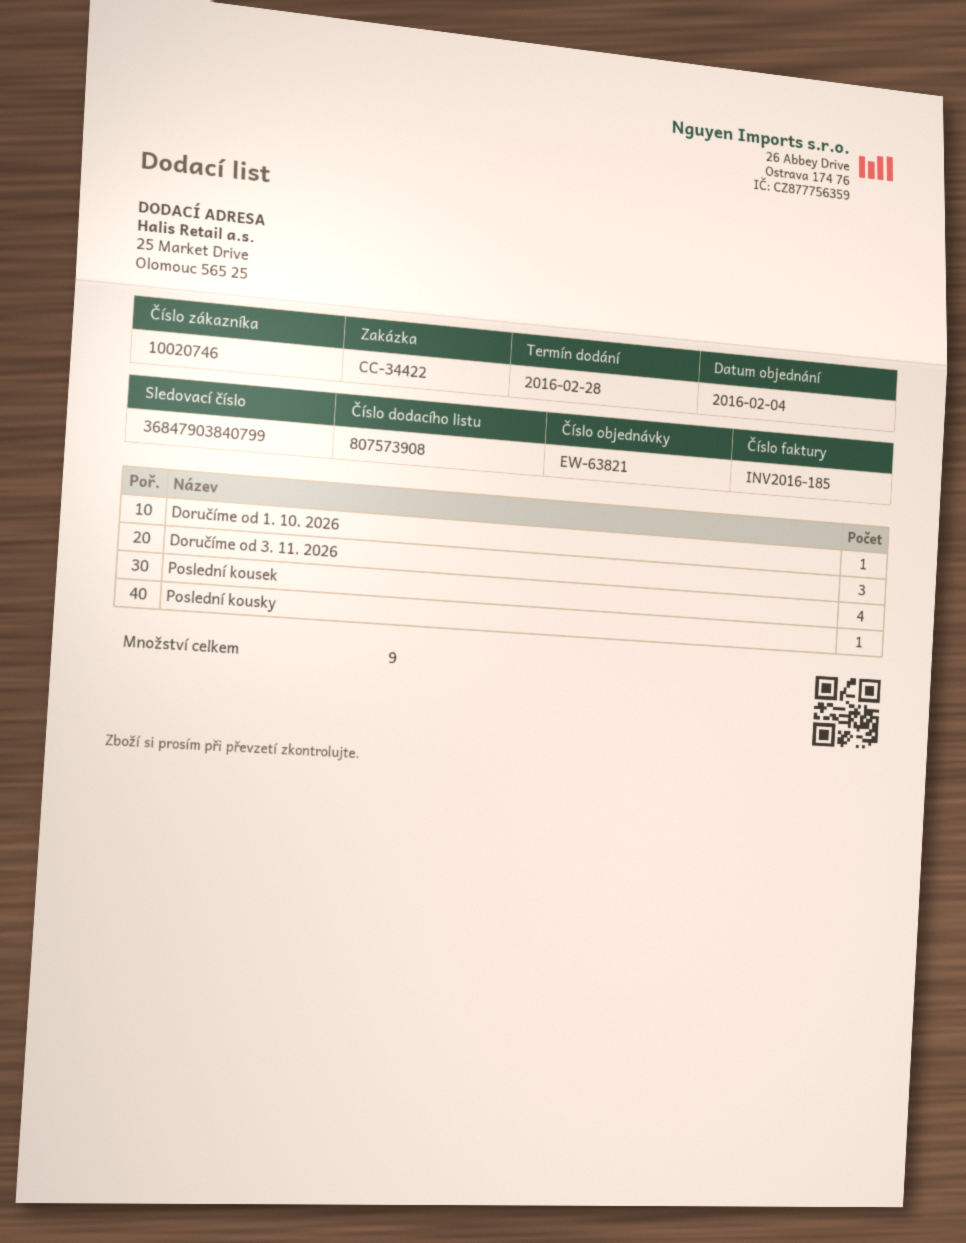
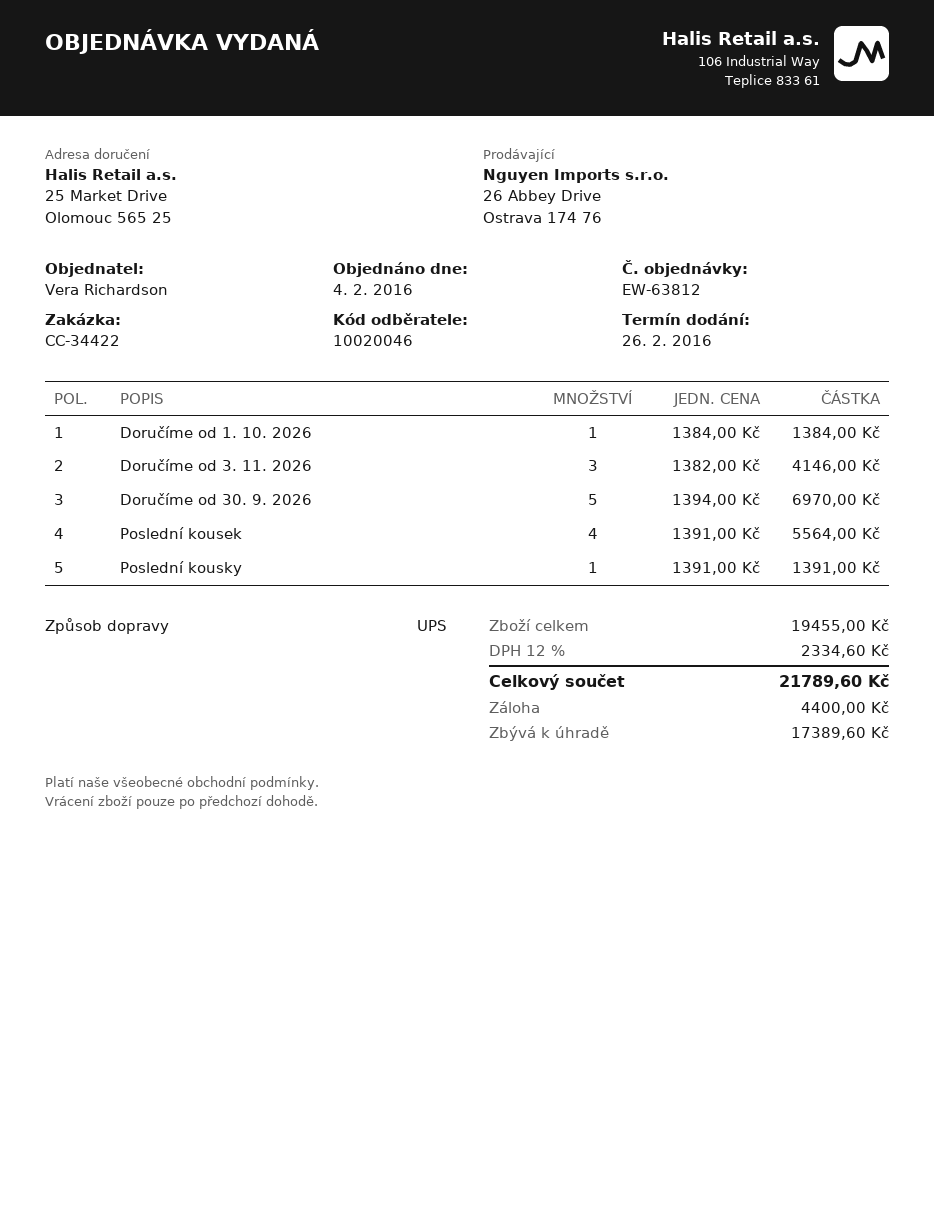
order number: EW-63821 -> EW-63812
delivery date: 2016-02-28 -> 2016-02-26
customer number: 10020746 -> 10020046
Doručíme od 30. 9. 2026: none -> 5

